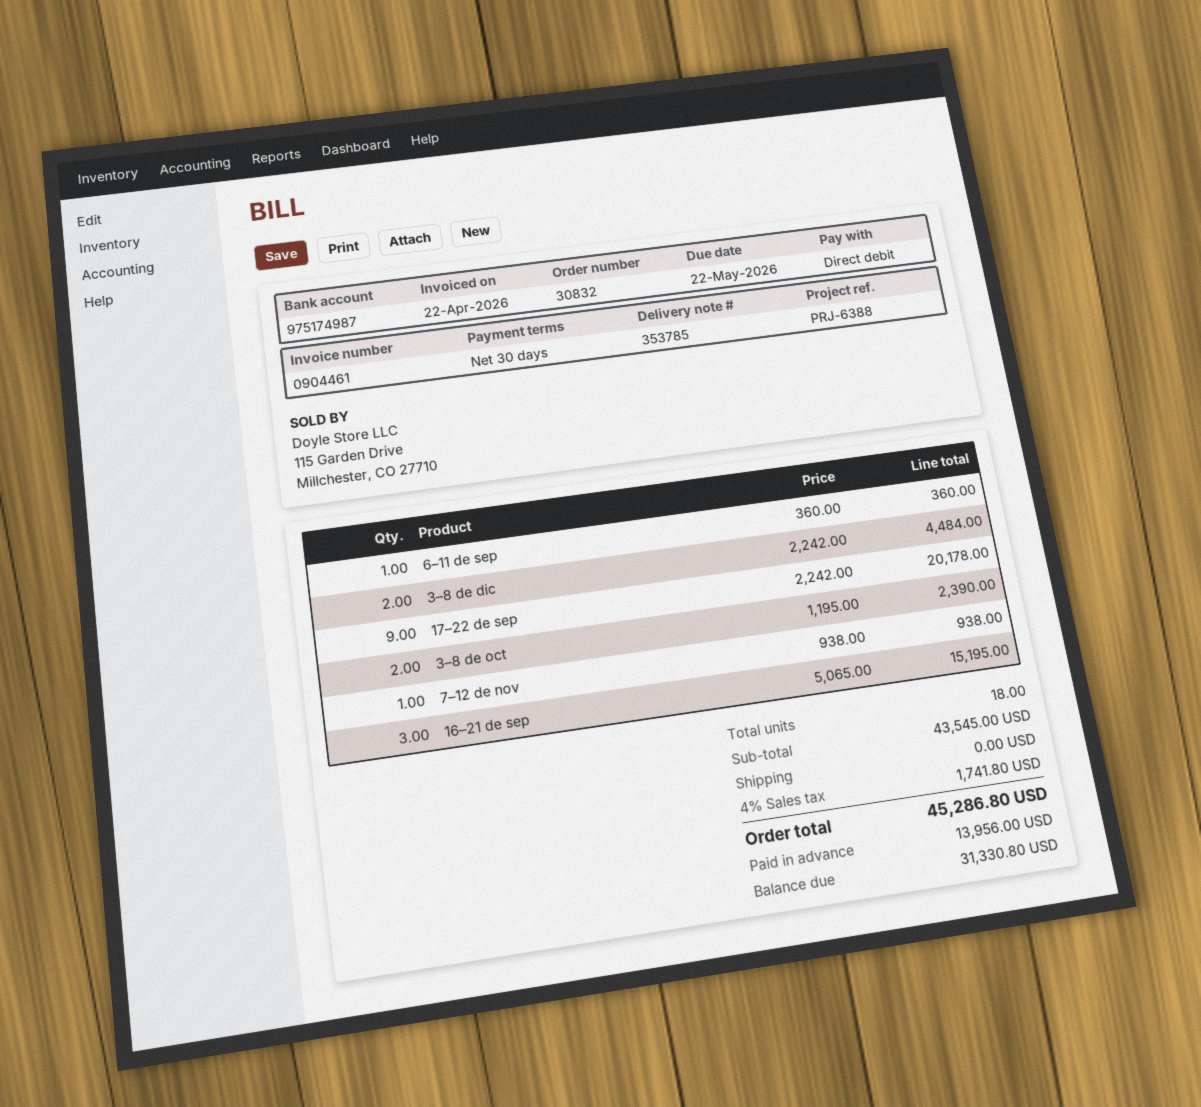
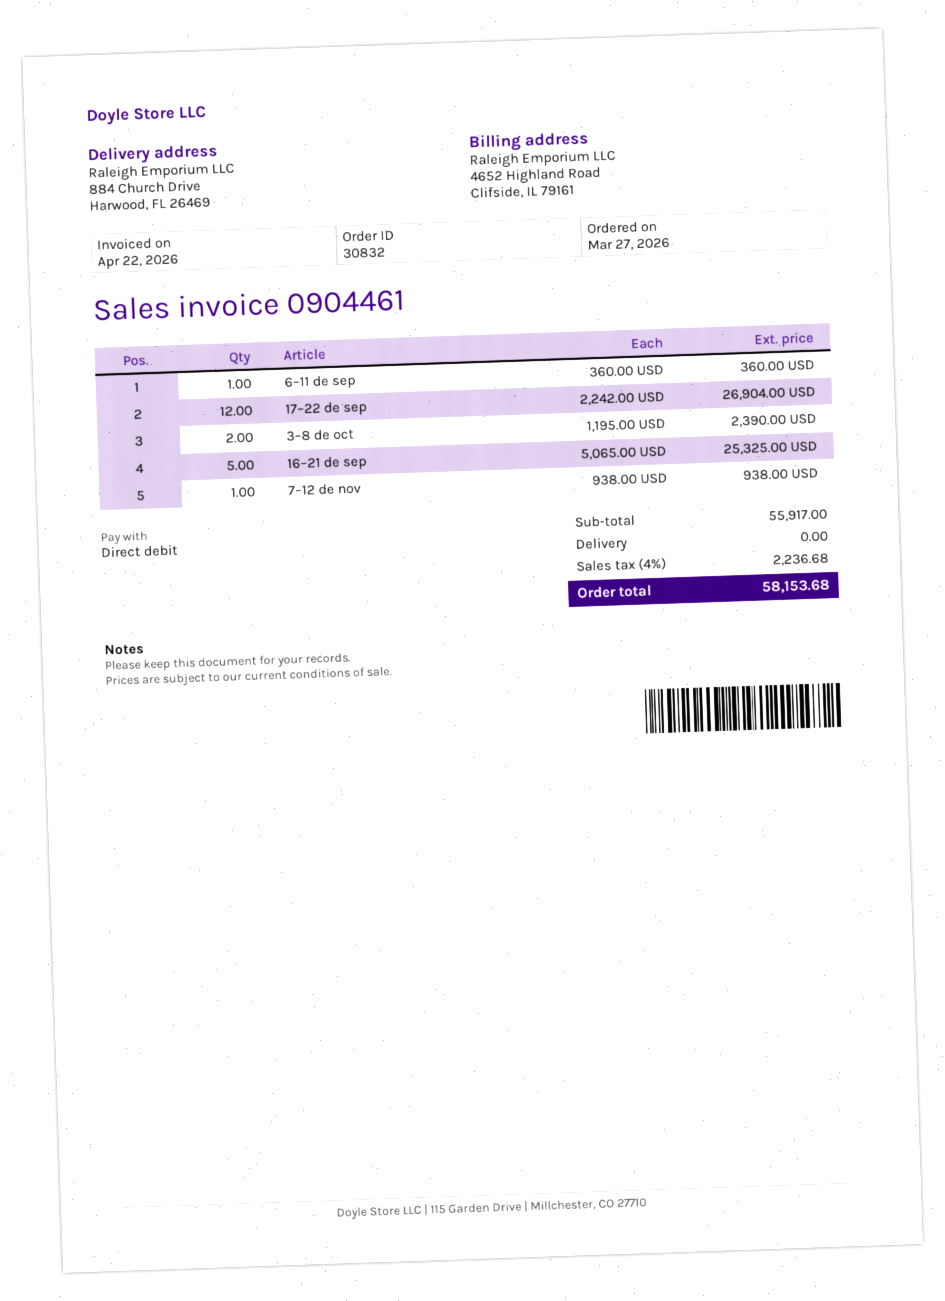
3–8 de dic: 2 x 2242.00 = 4484.00 -> none
17–22 de sep: 9 x 2242.00 = 20178.00 -> 12 x 2242.00 = 26904.00
16–21 de sep: 3 x 5065.00 = 15195.00 -> 5 x 5065.00 = 25325.00
subtotal: 43545.00 -> 55917.00
tax: 4% = 1741.80 -> 4% = 2236.68
total: 45286.80 -> 58153.68

